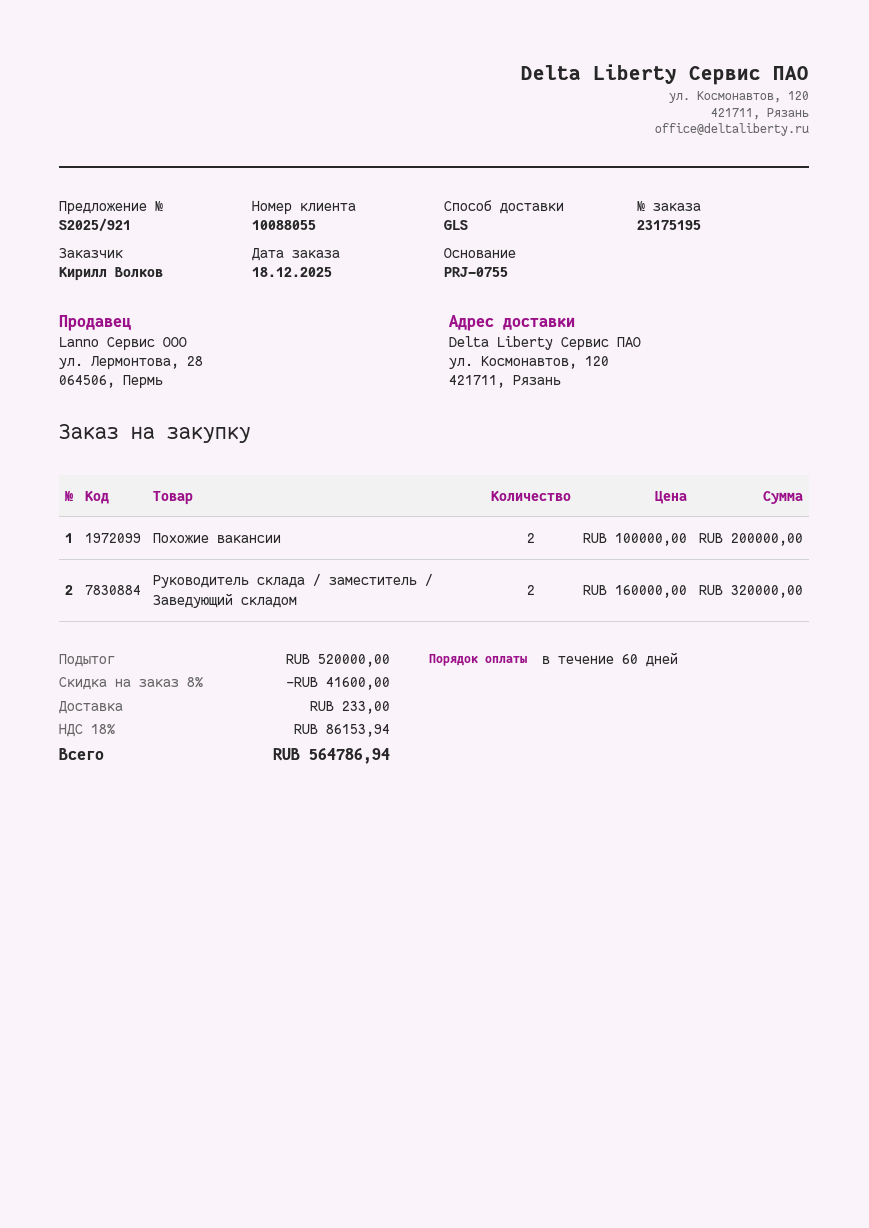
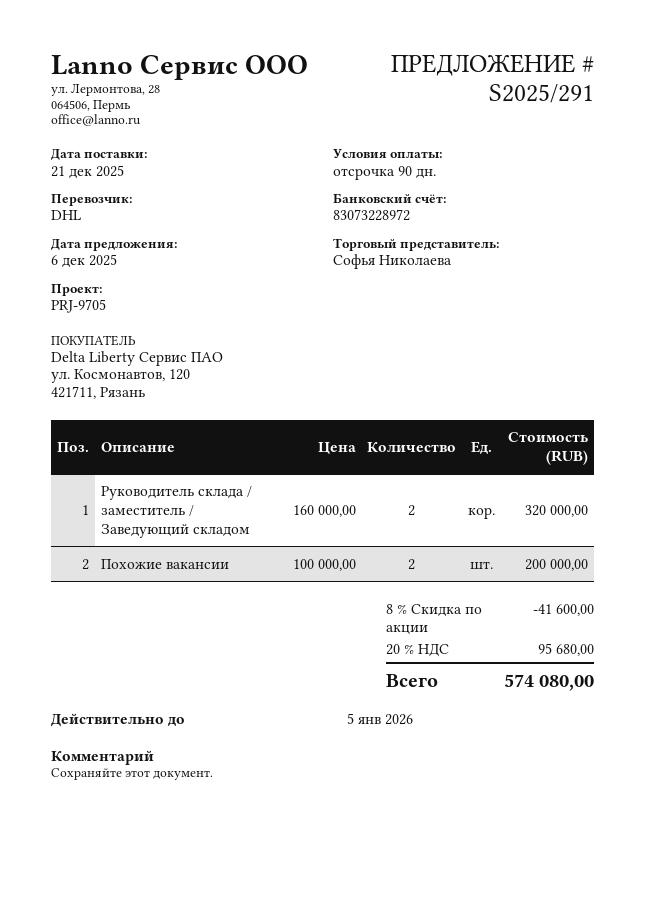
quote number: S2025/921 -> S2025/291
payment terms: 60 days -> 90 days
reference: PRJ-0755 -> PRJ-9705
shipping method: GLS -> DHL
shipping: 233.00 -> none
tax: 18% = 86153.94 -> 20% = 95680.00
total: 564786.94 -> 574080.00

